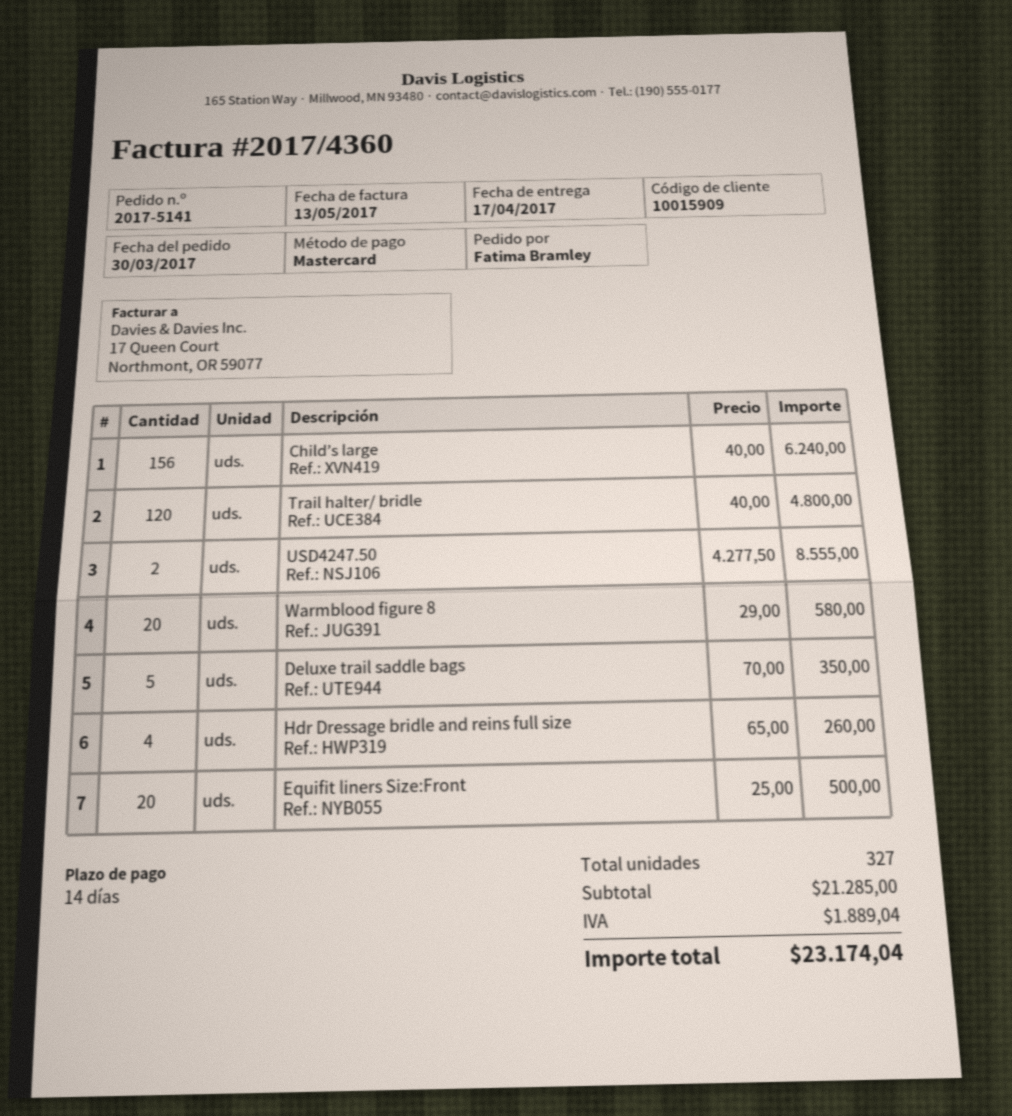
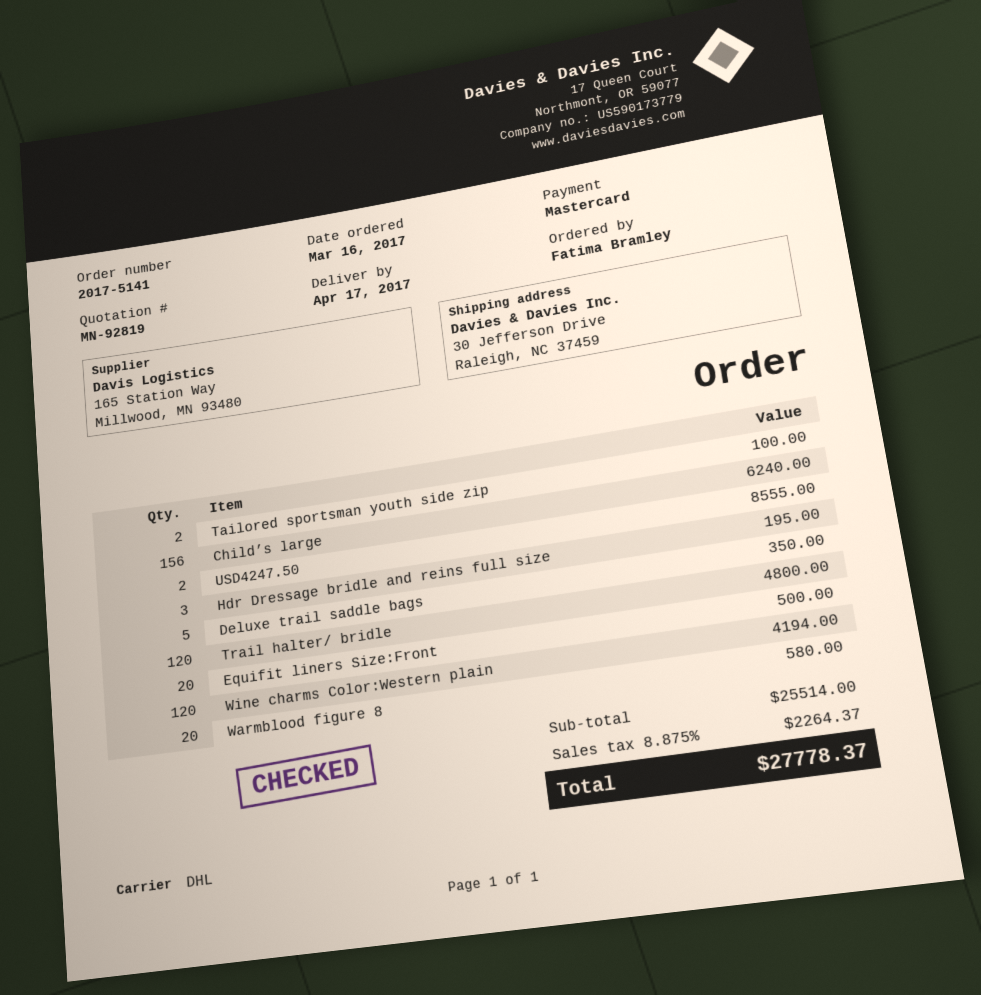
order date: 2017-03-30 -> 2017-03-16
Hdr Dressage bridle and reins full size: 4 for 260.00 -> 3 for 195.00
Tailored sportsman youth side zip: none -> 2 for 100.00
Wine charms Color:Western plain: none -> 120 for 4194.00
subtotal: 21285.00 -> 25514.00
tax: 1889.04 -> 2264.37
total: 23174.04 -> 27778.37

